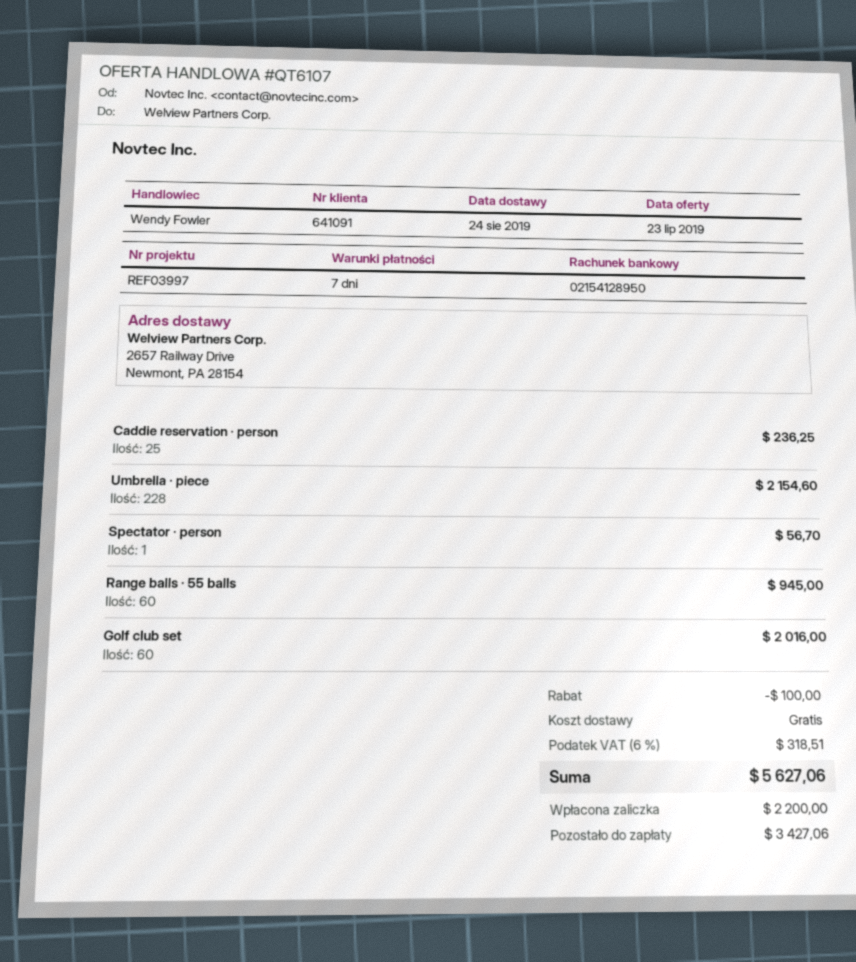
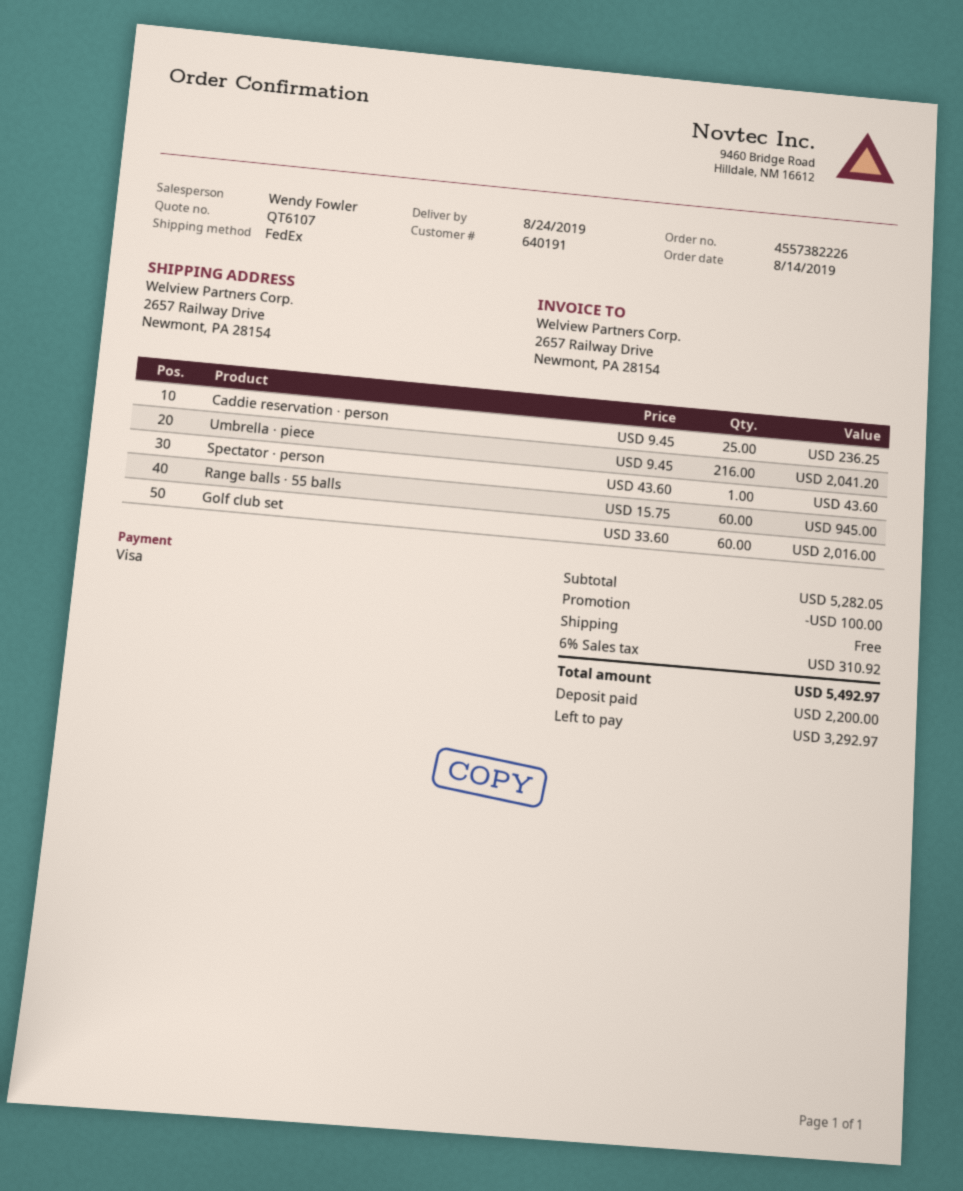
customer number: 641091 -> 640191
Umbrella · piece: 228 for 2154.60 -> 216 for 2041.20
Spectator · person: 1 for 56.70 -> 1 for 43.60
tax: 6% = 318.51 -> 6% = 310.92
total: 5627.06 -> 5492.97
balance: 3427.06 -> 3292.97

